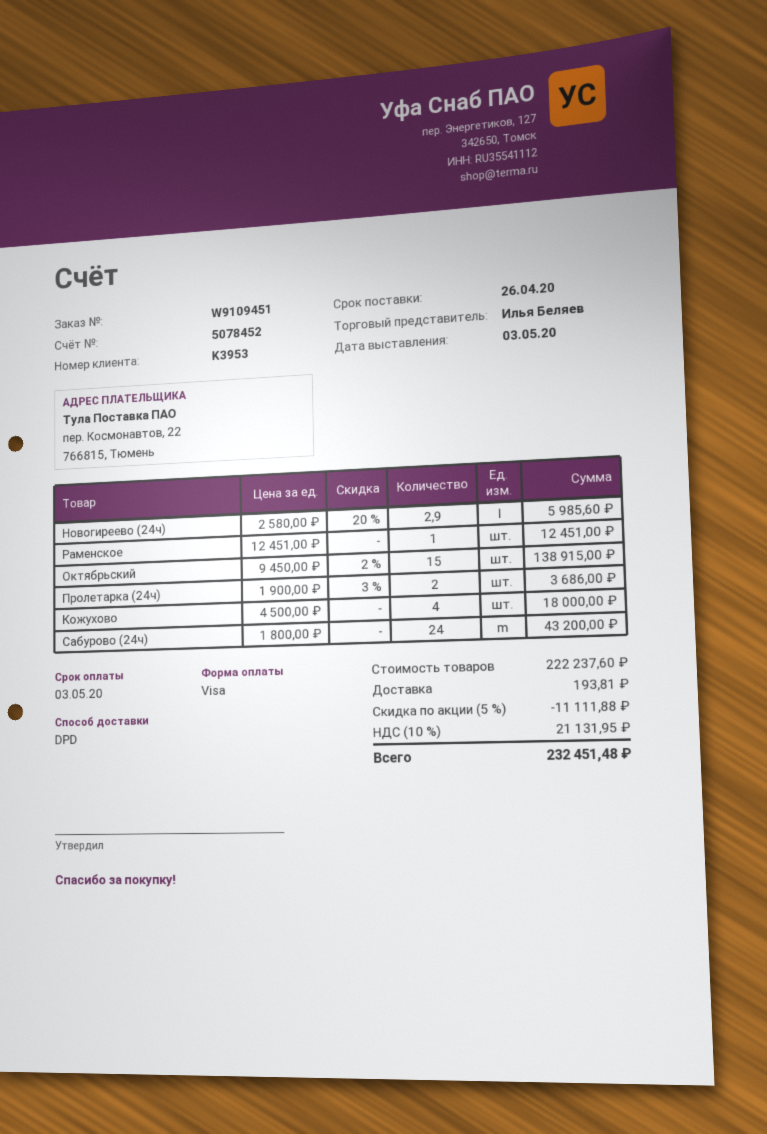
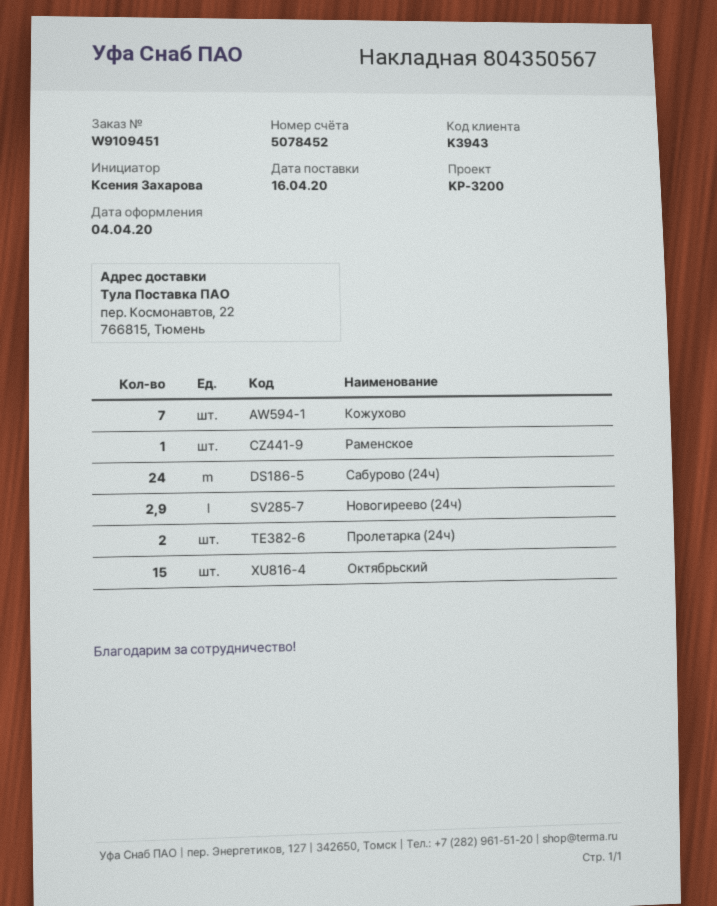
delivery date: 2020-04-26 -> 2020-04-16
customer number: K3953 -> K3943
Кожухово: 4 -> 7

